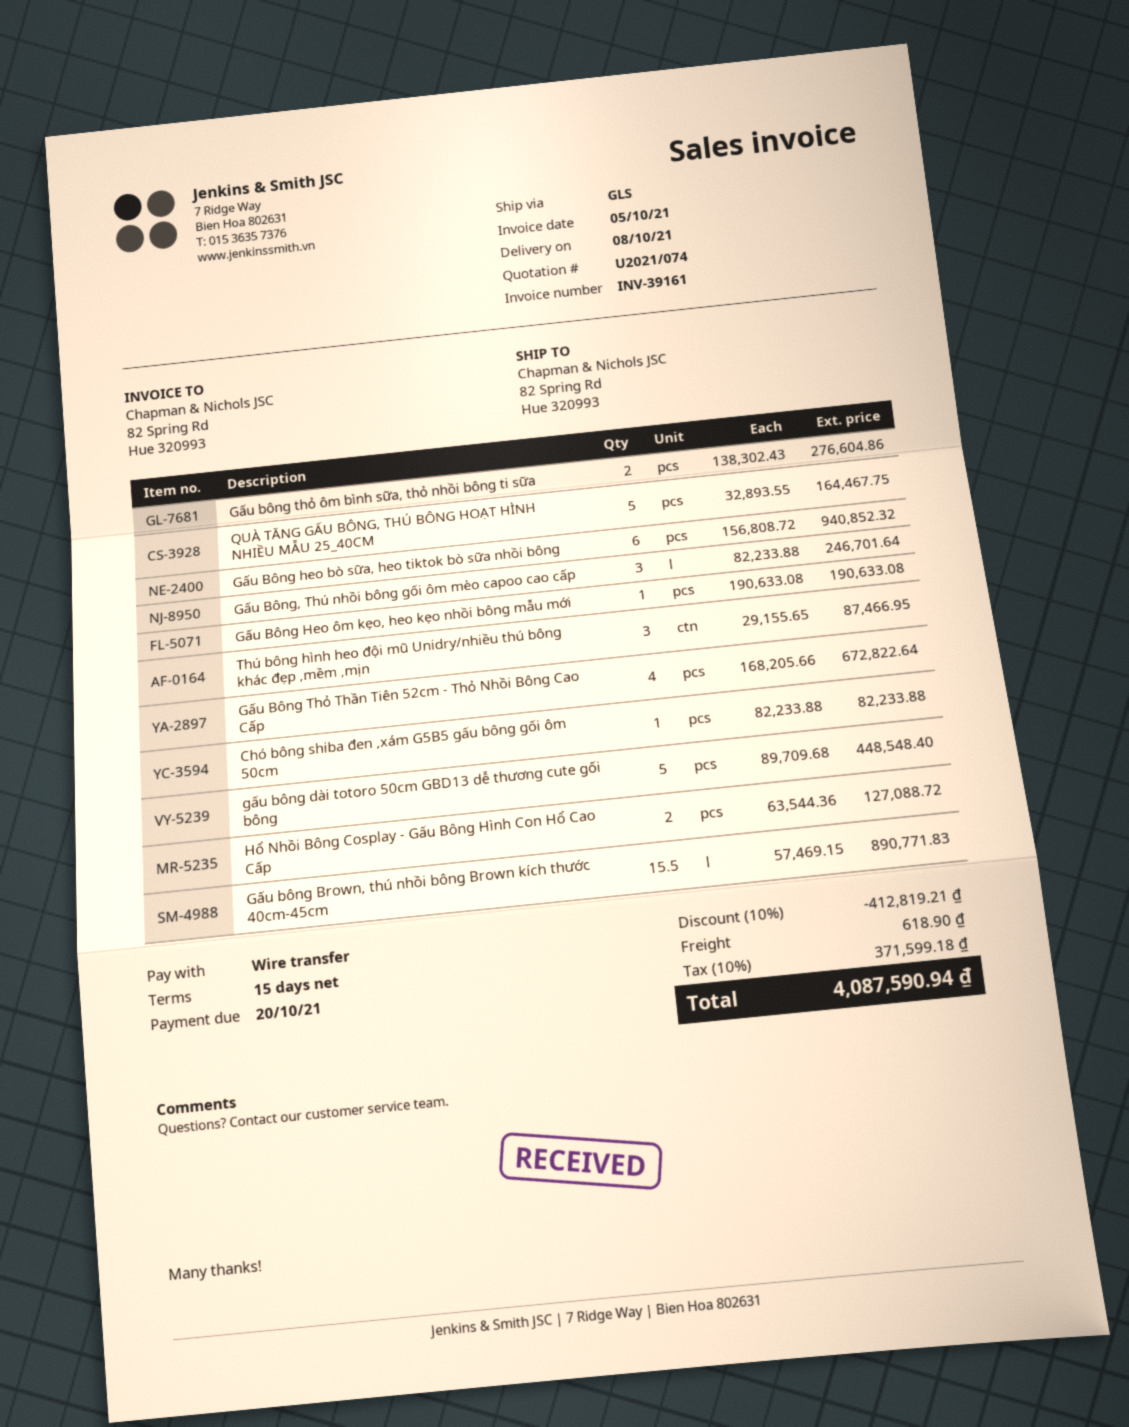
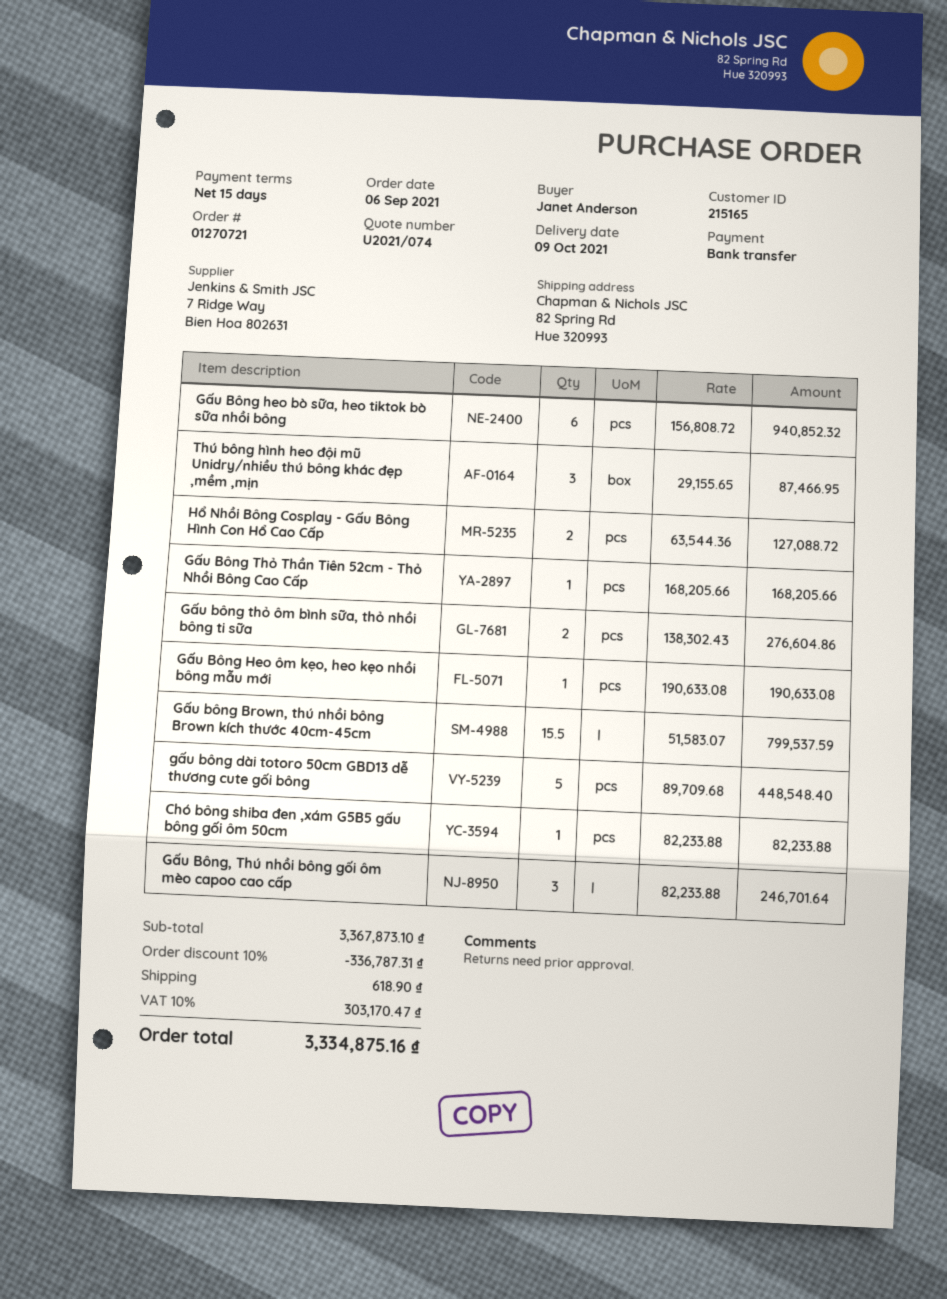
delivery date: 2021-10-08 -> 2021-10-09
QUÀ TĂNG GẤU BÔNG, THÚ BÔNG HOẠT HÌNH NHIỀU MẪU 25_40CM: 5 x 32893.55 = 164467.75 -> none
Gấu Bông Thỏ Thần Tiên 52cm - Thỏ Nhồi Bông Cao Cấp: 4 x 168205.66 = 672822.64 -> 1 x 168205.66 = 168205.66
Gấu bông Brown, thú nhồi bông Brown kích thước 40cm-45cm: 15.5 x 57469.15 = 890771.83 -> 15.5 x 51583.07 = 799537.59
discount: 10% = 412819.21 -> 10% = 336787.31
tax: 10% = 371599.18 -> 10% = 303170.47
total: 4087590.94 -> 3334875.16

